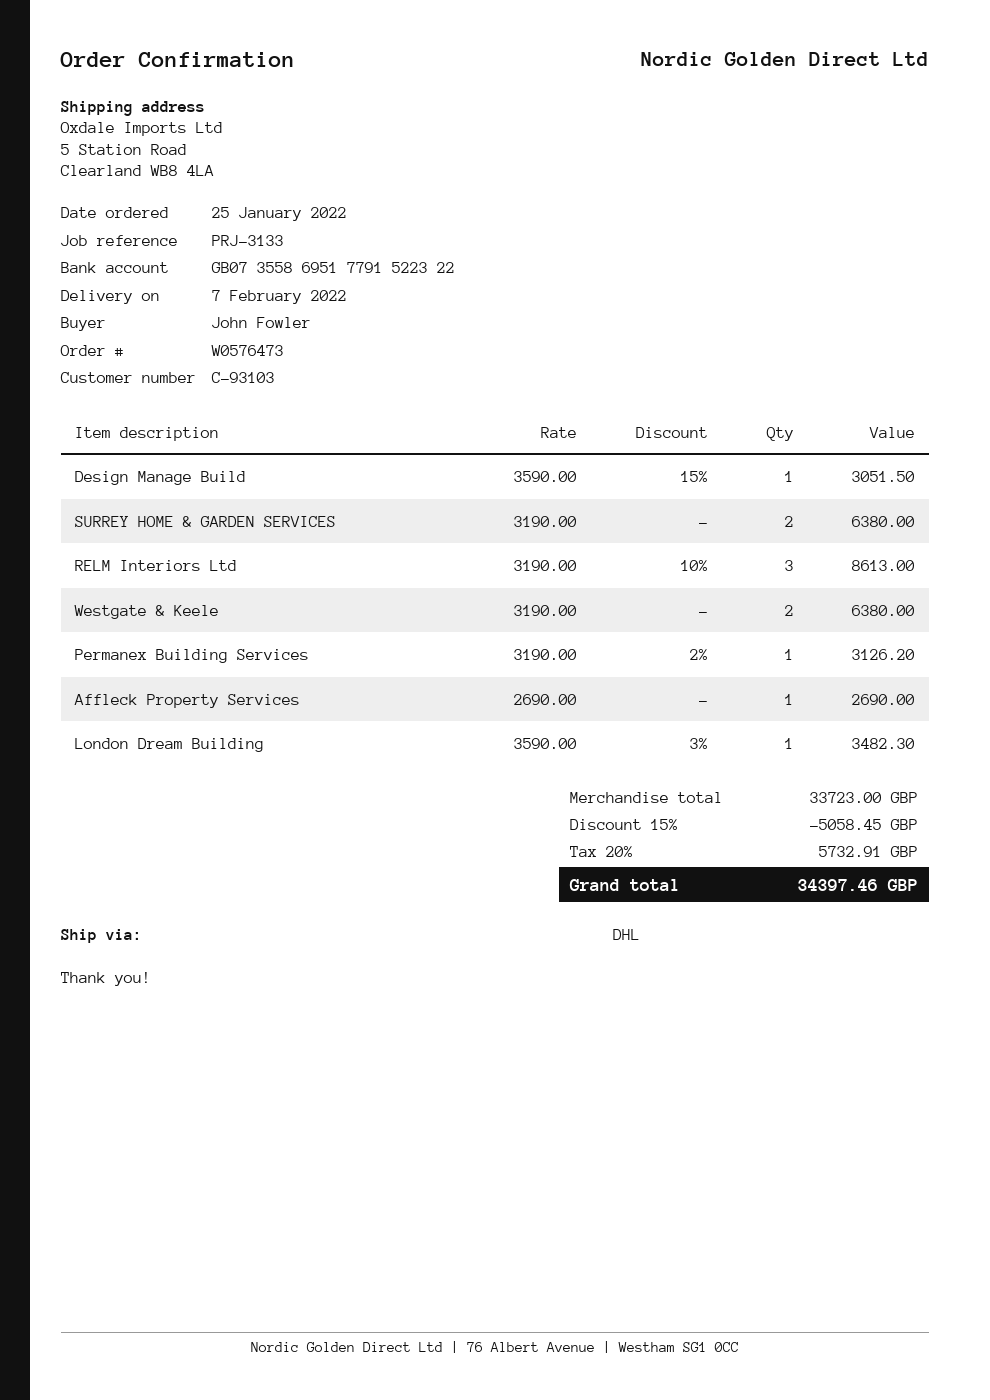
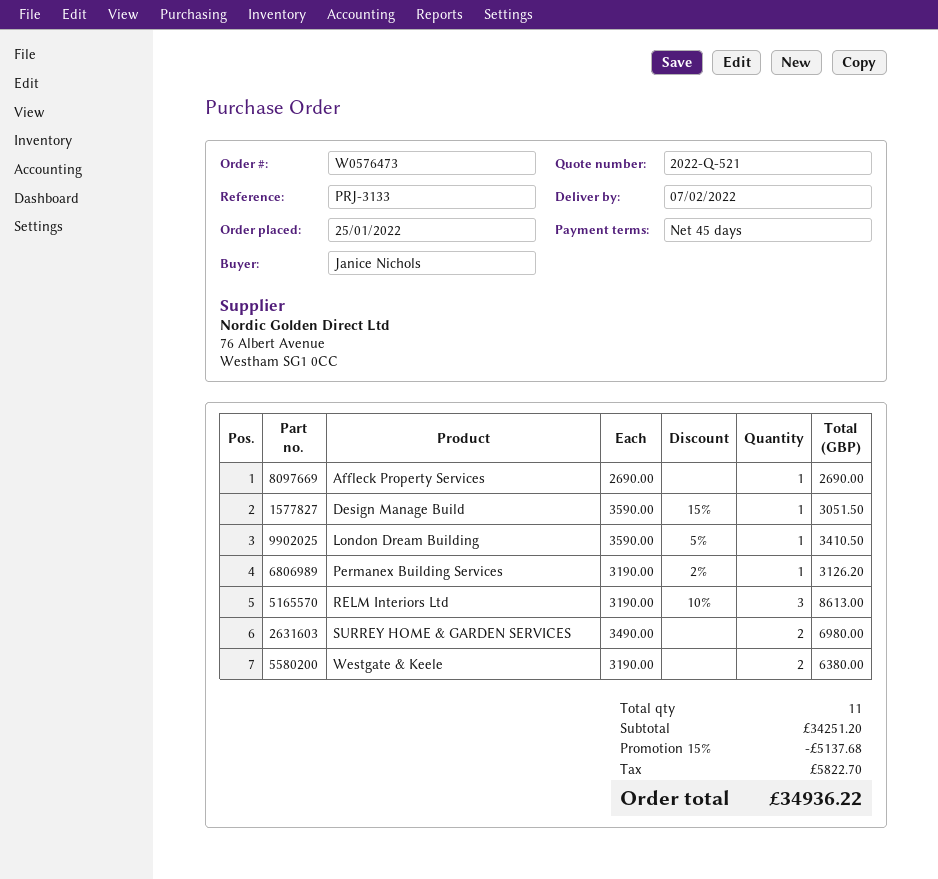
ordered by: John Fowler -> Janice Nichols
SURREY HOME & GARDEN SERVICES: 2 x 3190.00 = 6380.00 -> 2 x 3490.00 = 6980.00
London Dream Building: 1 x 3590.00 - 3% = 3482.30 -> 1 x 3590.00 - 5% = 3410.50
subtotal: 33723.00 -> 34251.20
discount: 15% = 5058.45 -> 15% = 5137.68
tax: 5732.91 -> 5822.70
total: 34397.46 -> 34936.22

